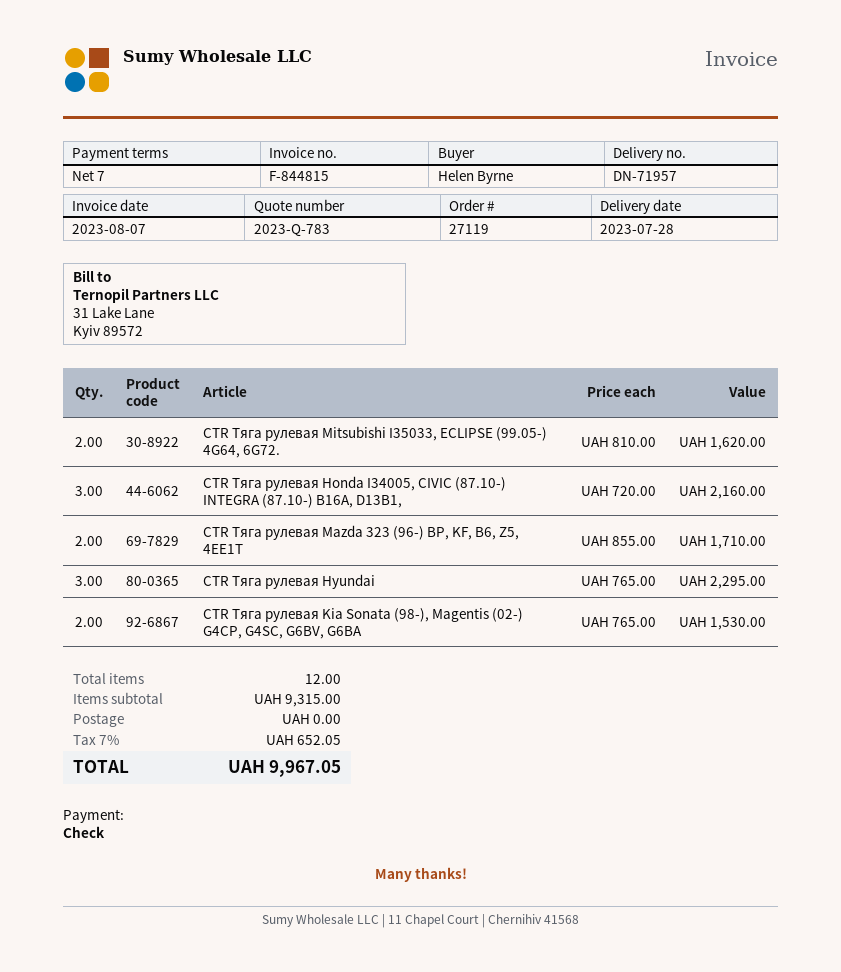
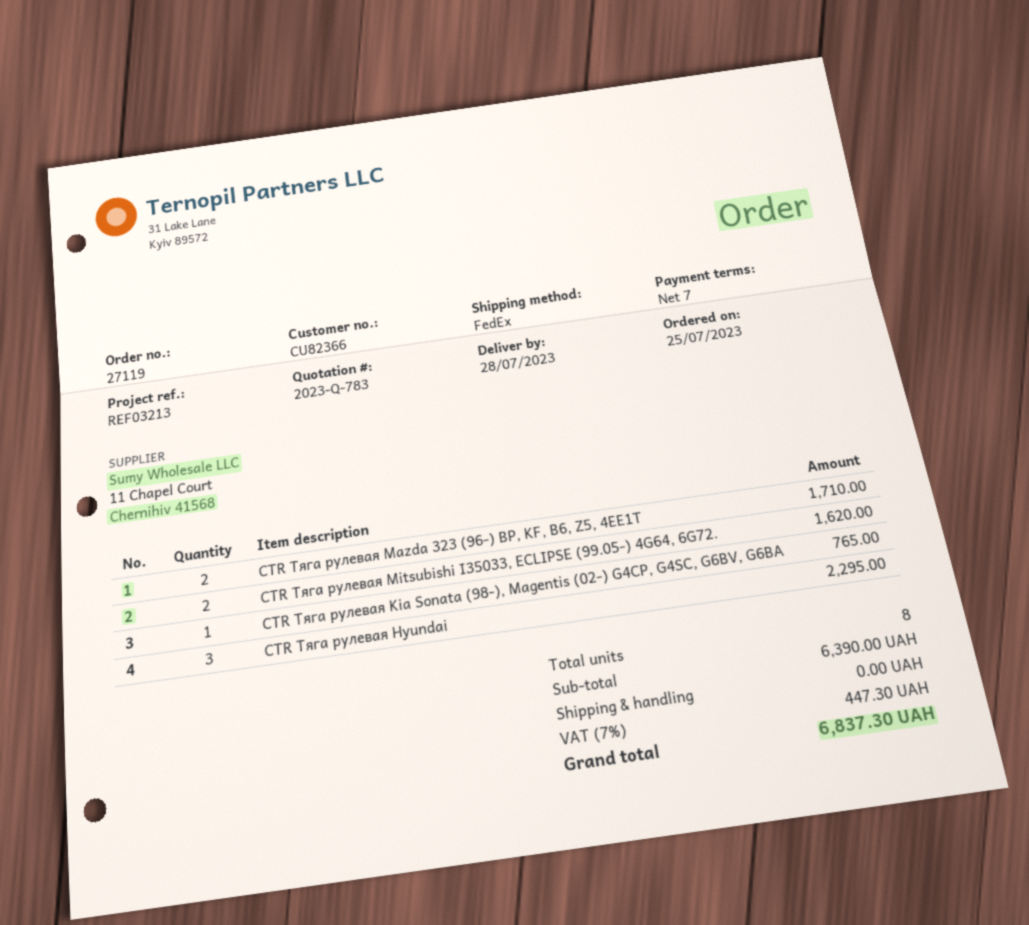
CTR Тяга рулевая Honda I34005, CIVIC (87.10-) INTEGRA (87.10-) B16A, D13B1,: 3 for 2160.00 -> none
CTR Тяга рулевая Kia Sonata (98-), Magentis (02-) G4CP, G4SC, G6BV, G6BA: 2 for 1530.00 -> 1 for 765.00
total quantity: 12 -> 8
subtotal: 9315.00 -> 6390.00
tax: 7% = 652.05 -> 7% = 447.30
total: 9967.05 -> 6837.30

